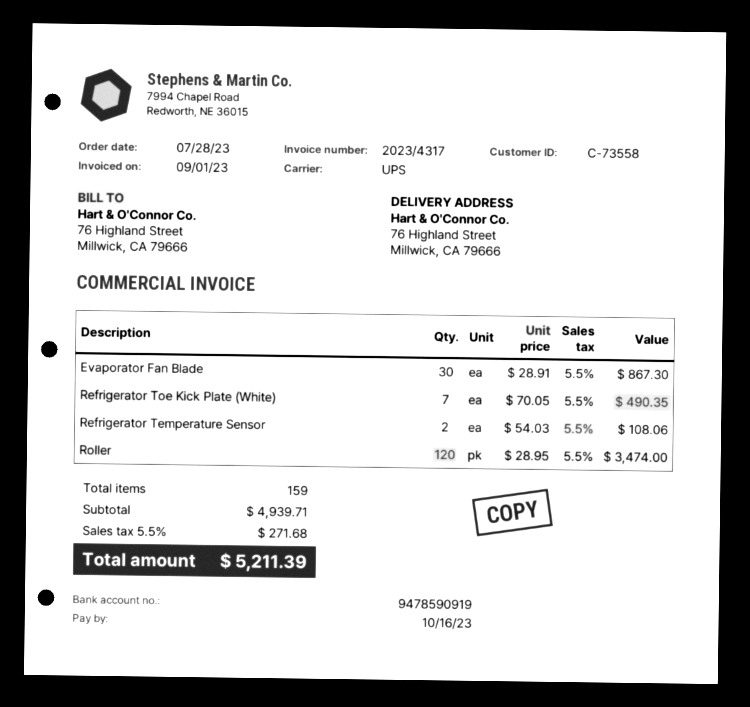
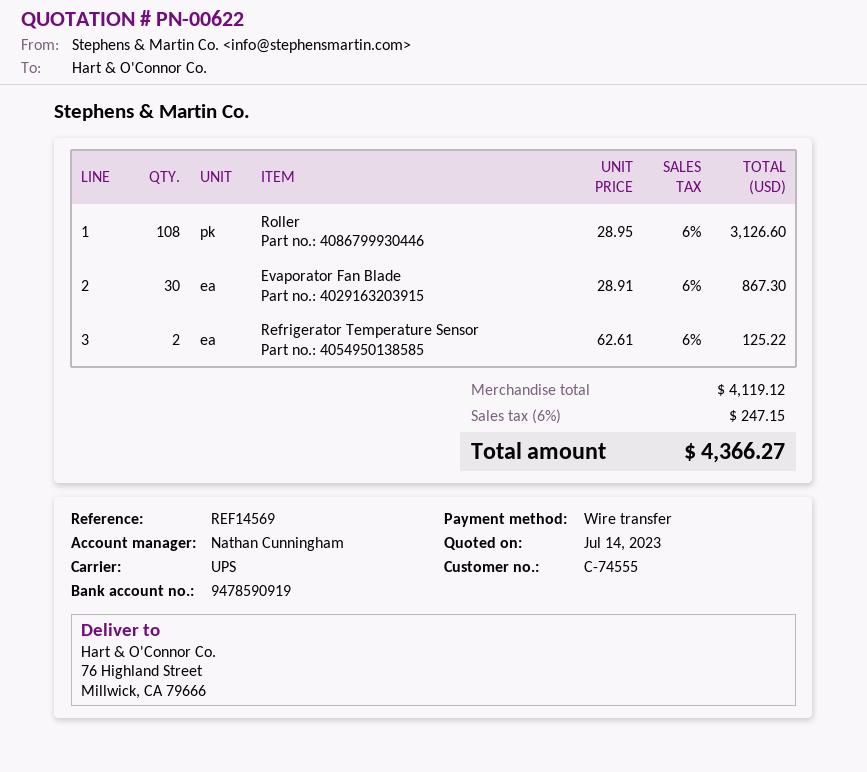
customer number: C-73558 -> C-74555
Refrigerator Toe Kick Plate (White): 7 x 70.05 = 490.35 -> none
Refrigerator Temperature Sensor: 2 x 54.03 = 108.06 -> 2 x 62.61 = 125.22
Roller: 120 x 28.95 = 3474.00 -> 108 x 28.95 = 3126.60
subtotal: 4939.71 -> 4119.12
tax: 5.5% = 271.68 -> 6% = 247.15
total: 5211.39 -> 4366.27

